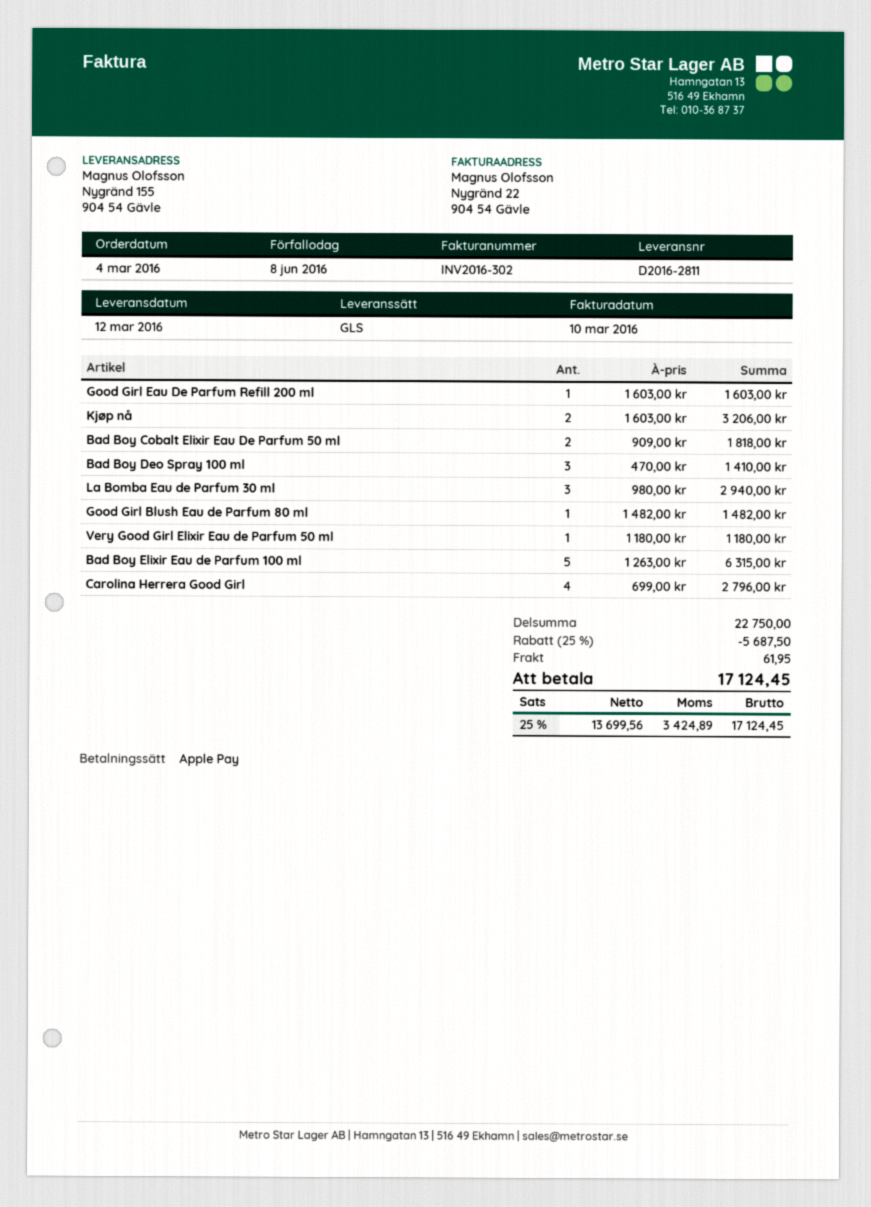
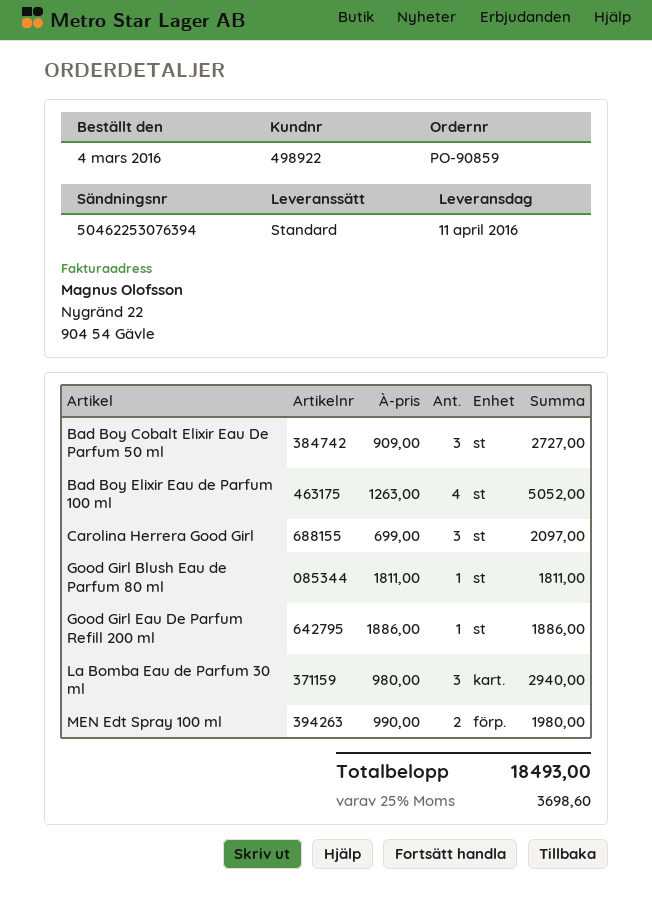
delivery date: 2016-03-12 -> 2016-04-11
shipping method: GLS -> standard
Good Girl Eau De Parfum Refill 200 ml: 1 x 1603.00 = 1603.00 -> 1 x 1886.00 = 1886.00
Kjøp nå: 2 x 1603.00 = 3206.00 -> none
Bad Boy Cobalt Elixir Eau De Parfum 50 ml: 2 x 909.00 = 1818.00 -> 3 x 909.00 = 2727.00
Bad Boy Deo Spray 100 ml: 3 x 470.00 = 1410.00 -> none
Good Girl Blush Eau de Parfum 80 ml: 1 x 1482.00 = 1482.00 -> 1 x 1811.00 = 1811.00
Very Good Girl Elixir Eau de Parfum 50 ml: 1 x 1180.00 = 1180.00 -> none
Bad Boy Elixir Eau de Parfum 100 ml: 5 x 1263.00 = 6315.00 -> 4 x 1263.00 = 5052.00
Carolina Herrera Good Girl: 4 x 699.00 = 2796.00 -> 3 x 699.00 = 2097.00
MEN Edt Spray 100 ml: none -> 2 x 990.00 = 1980.00
discount: 25% = 5687.50 -> none
shipping: 61.95 -> none
tax: 25% = 3424.89 -> 25% = 3698.60
total: 17124.45 -> 18493.00

